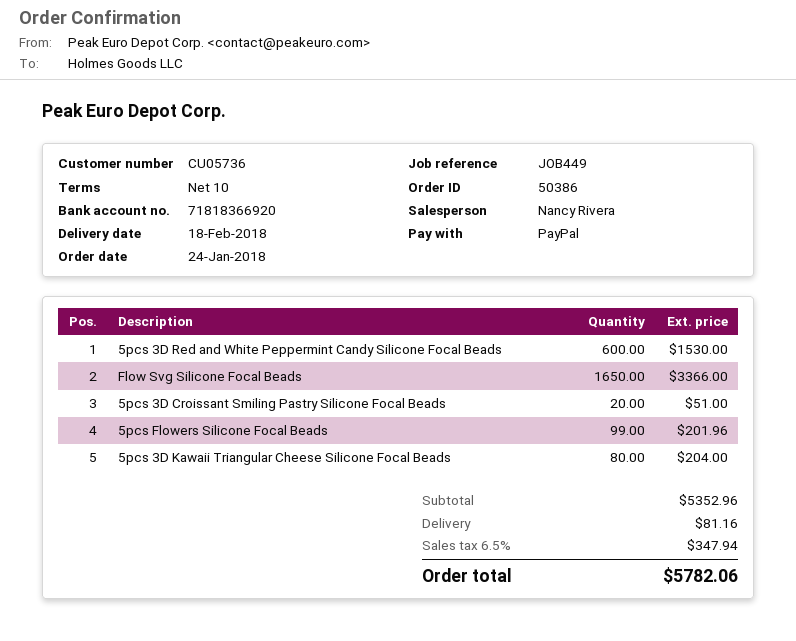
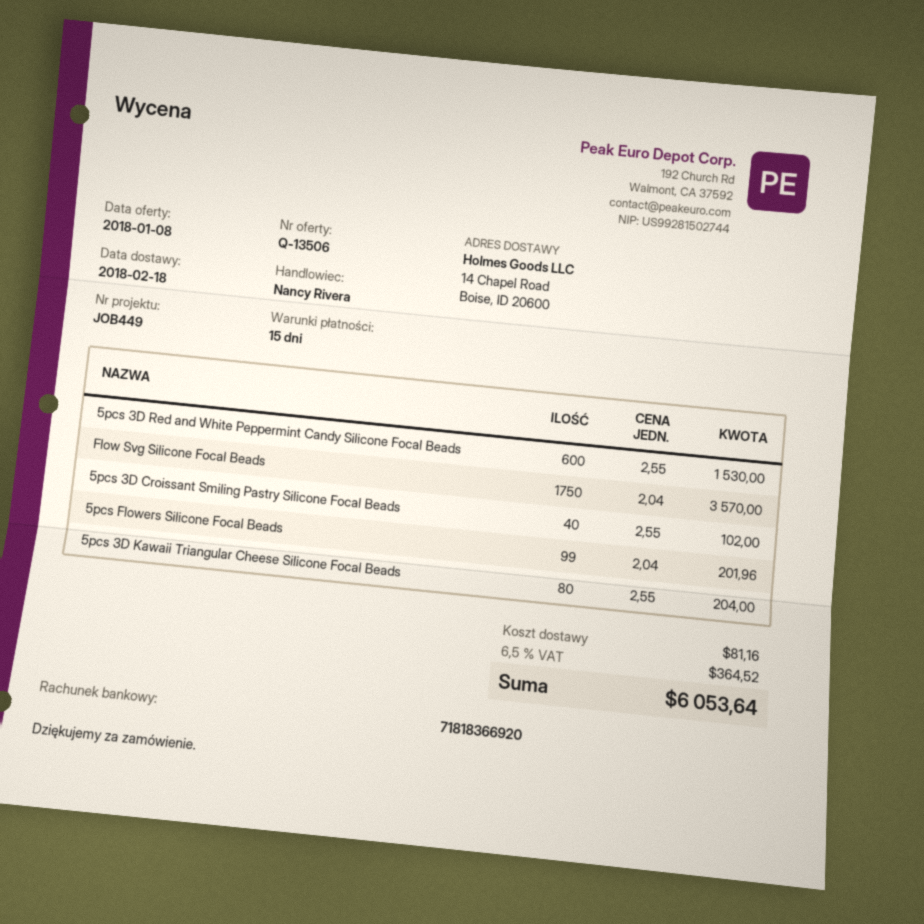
payment terms: 10 days -> 15 days
Flow Svg Silicone Focal Beads: 1650 for 3366.00 -> 1750 for 3570.00
5pcs 3D Croissant Smiling Pastry Silicone Focal Beads: 20 for 51.00 -> 40 for 102.00
tax: 6.5% = 347.94 -> 6.5% = 364.52
total: 5782.06 -> 6053.64

